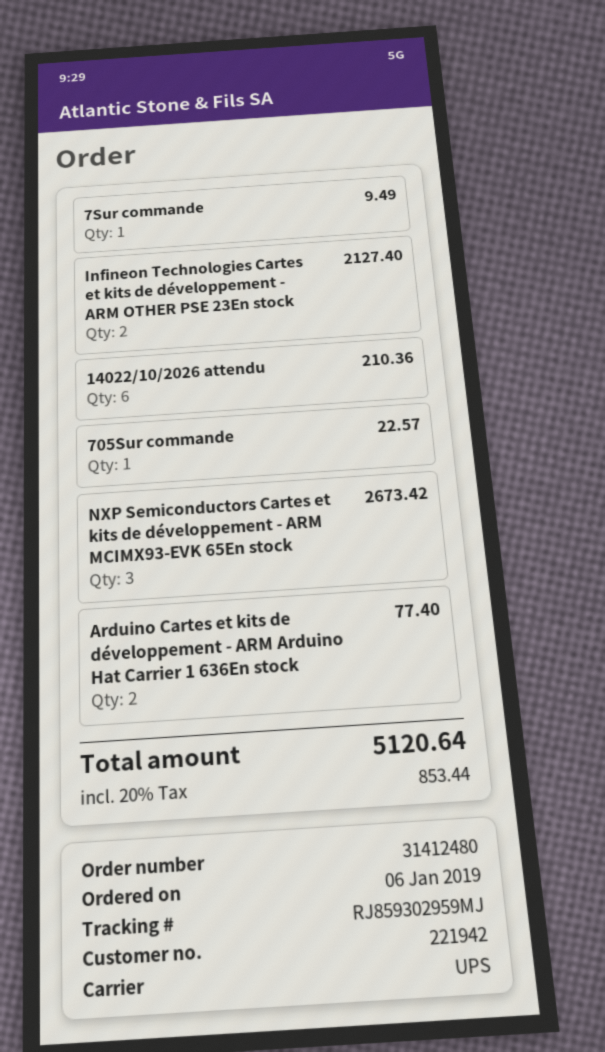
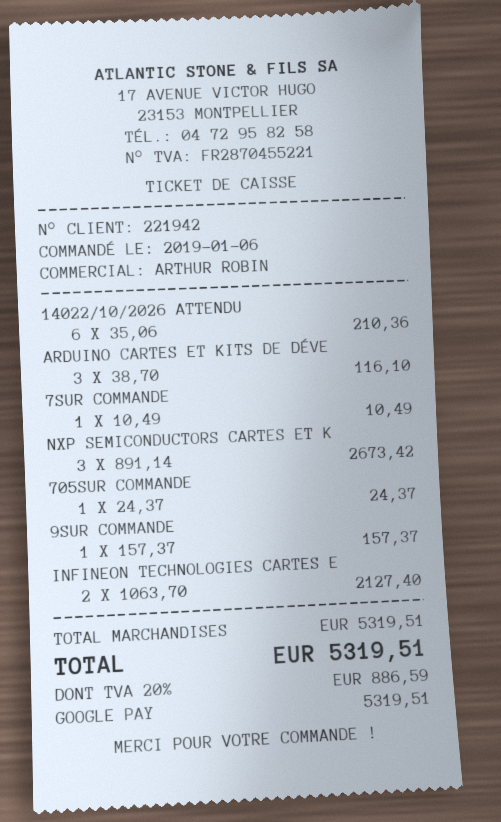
7Sur commande: 1 for 9.49 -> 1 for 10.49
705Sur commande: 1 for 22.57 -> 1 for 24.37
Arduino Cartes et kits de développement - ARM Arduino Hat Carrier 1 636En stock: 2 for 77.40 -> 3 for 116.10
9SUR COMMANDE: none -> 1 for 157.37
tax: 20% = 853.44 -> 20% = 886.59
total: 5120.64 -> 5319.51

